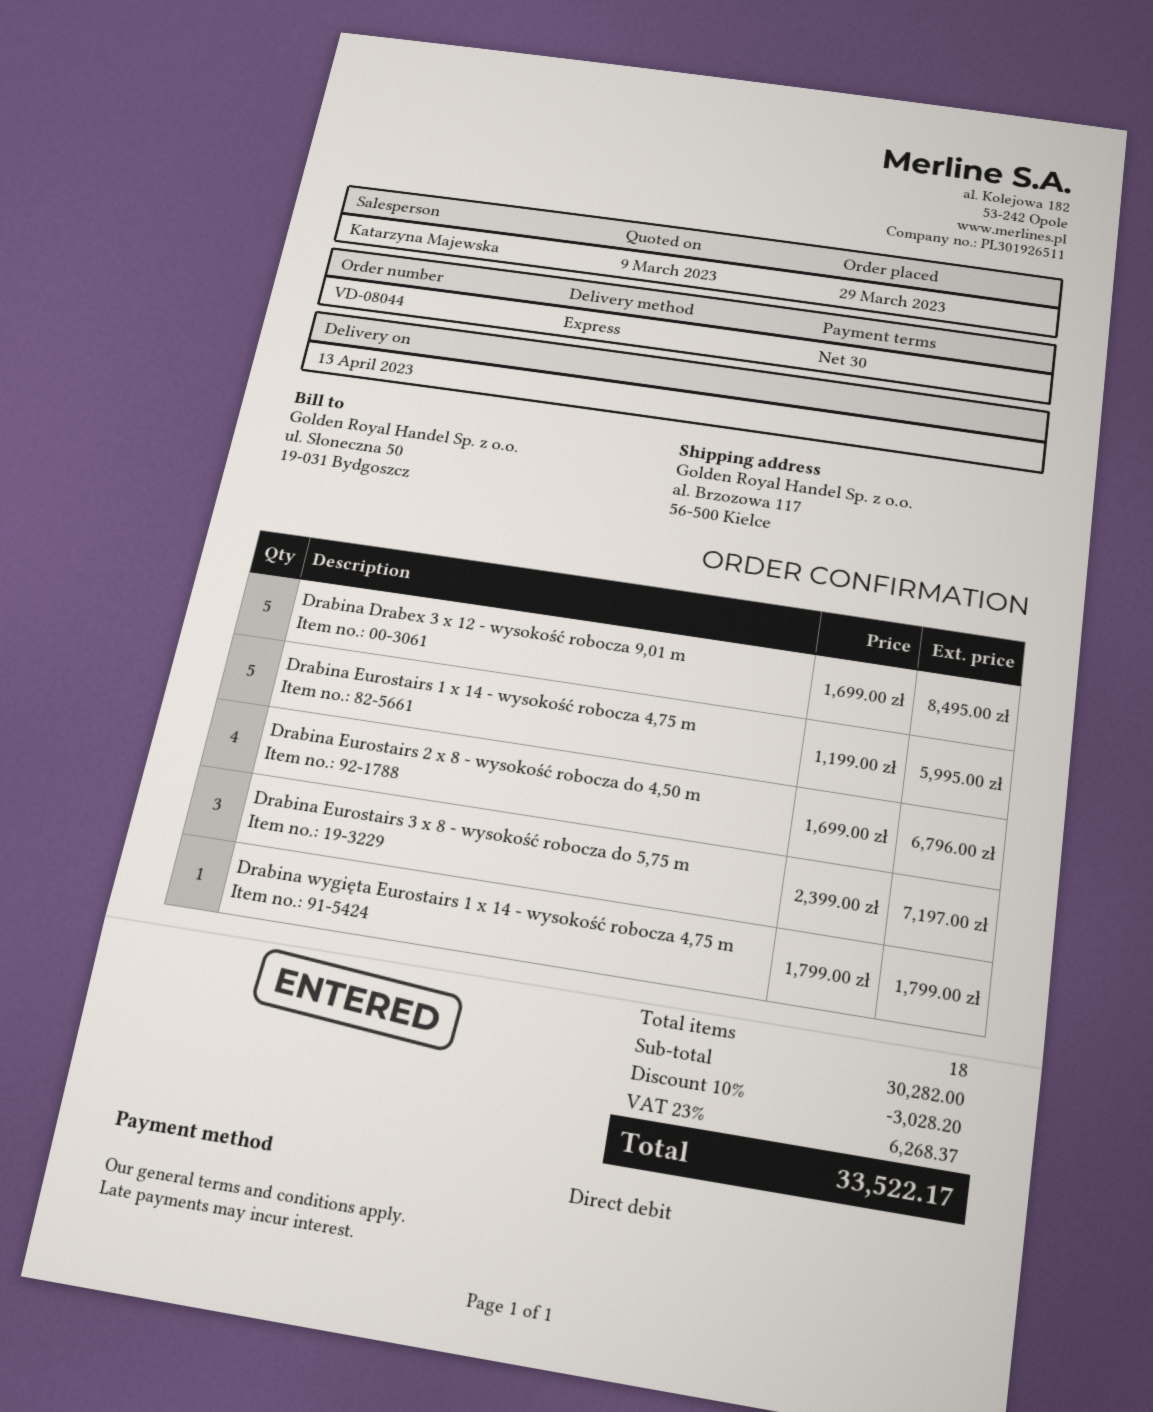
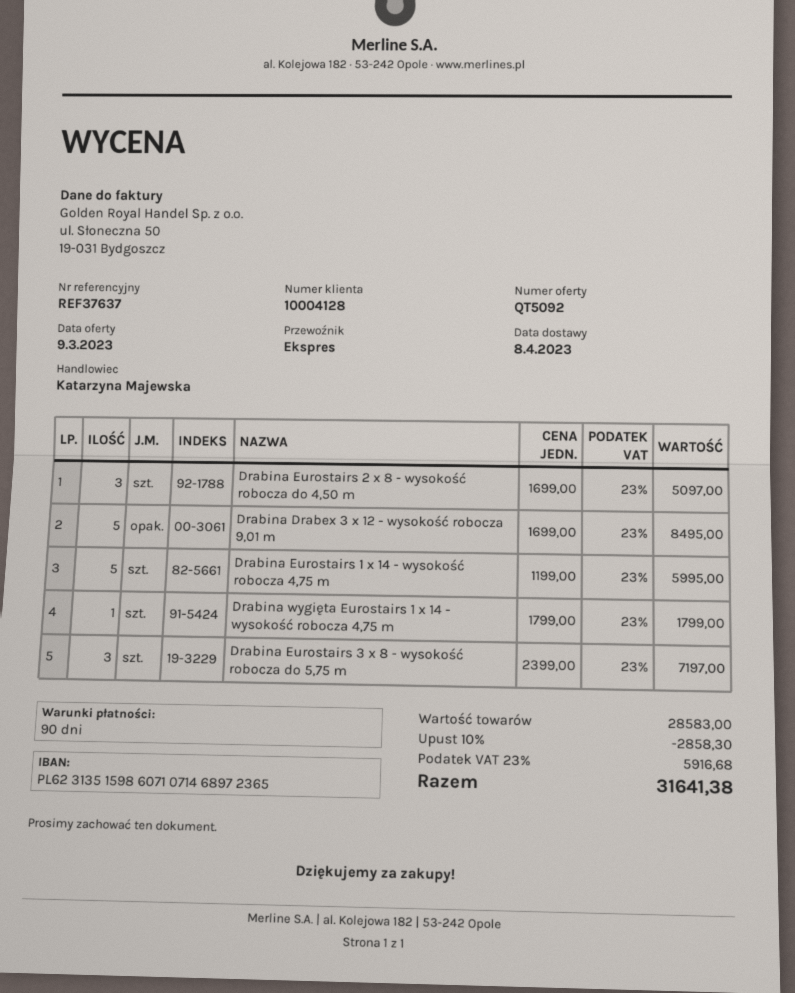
delivery date: 2023-04-13 -> 2023-04-08
payment terms: 30 days -> 90 days
Drabina Eurostairs 2 x 8 - wysokość robocza do 4,50 m: 4 x 1699.00 = 6796.00 -> 3 x 1699.00 = 5097.00
subtotal: 30282.00 -> 28583.00
discount: 10% = 3028.20 -> 10% = 2858.30
tax: 23% = 6268.37 -> 23% = 5916.68
total: 33522.17 -> 31641.38

